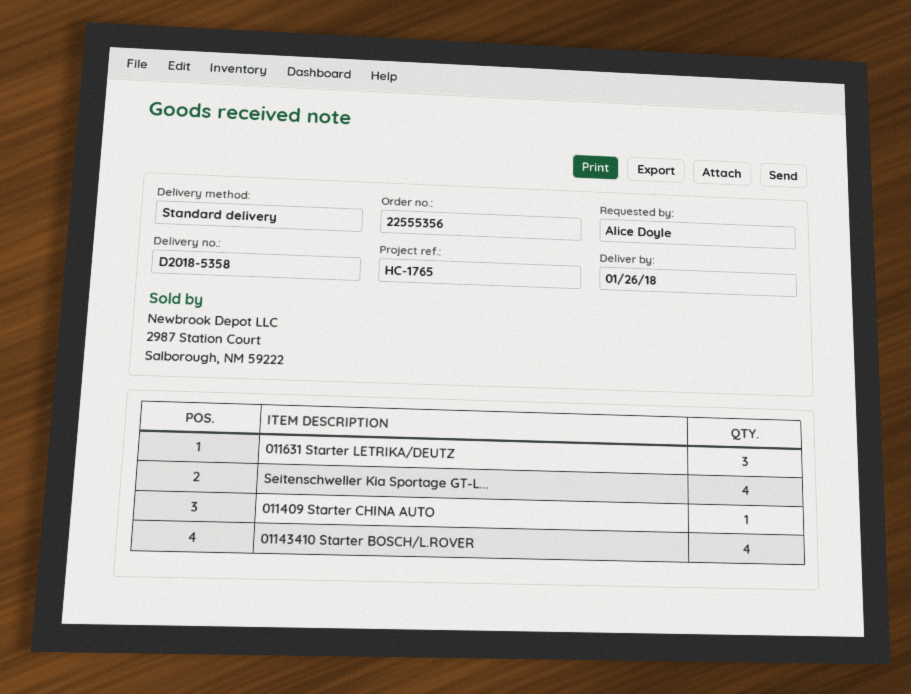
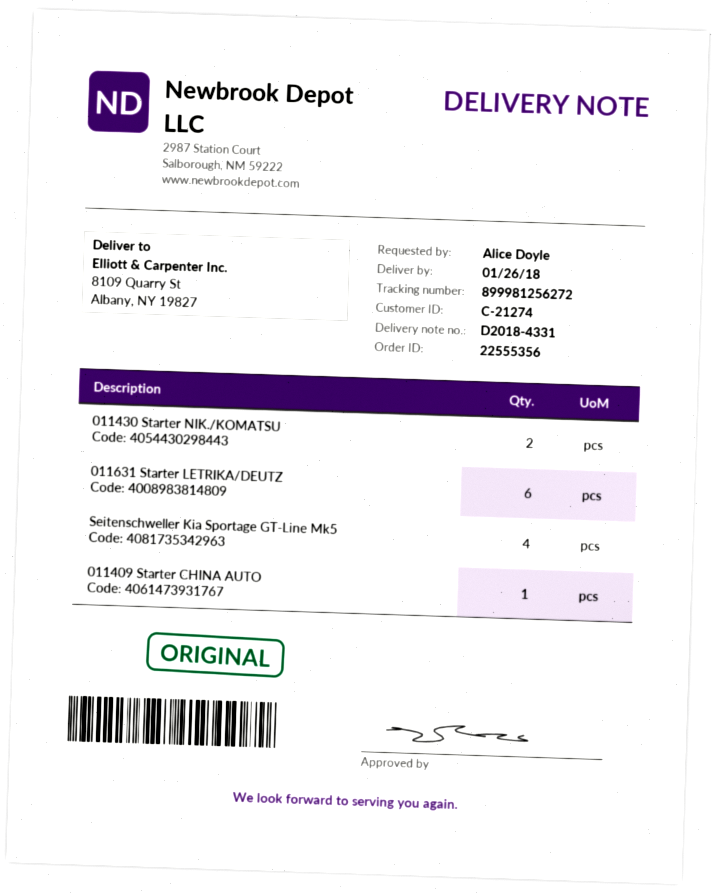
delivery note number: D2018-5358 -> D2018-4331
011631 Starter LETRIKA/DEUTZ: 3 -> 6
01143410 Starter BOSCH/L.ROVER: 4 -> none
011430 Starter NIK./KOMATSU: none -> 2

